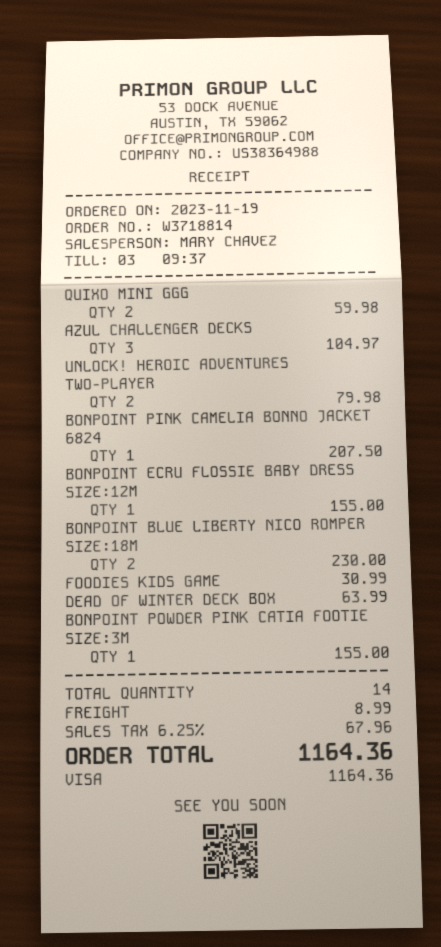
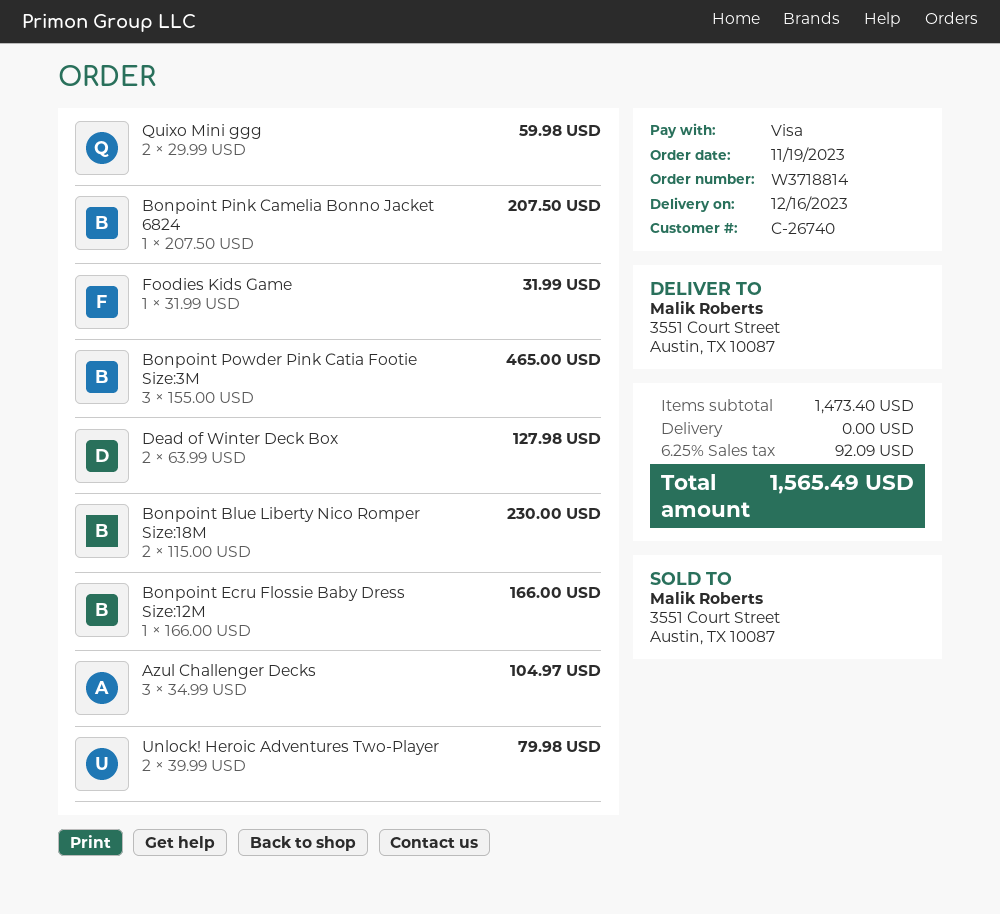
BONPOINT ECRU FLOSSIE BABY DRESS SIZE:12M: 1 for 155.00 -> 1 for 166.00
FOODIES KIDS GAME: 1 for 30.99 -> 1 for 31.99
DEAD OF WINTER DECK BOX: 1 for 63.99 -> 2 for 127.98
BONPOINT POWDER PINK CATIA FOOTIE SIZE:3M: 1 for 155.00 -> 3 for 465.00
shipping: 8.99 -> 0.00
tax: 6.25% = 67.96 -> 6.25% = 92.09
total: 1164.36 -> 1565.49

